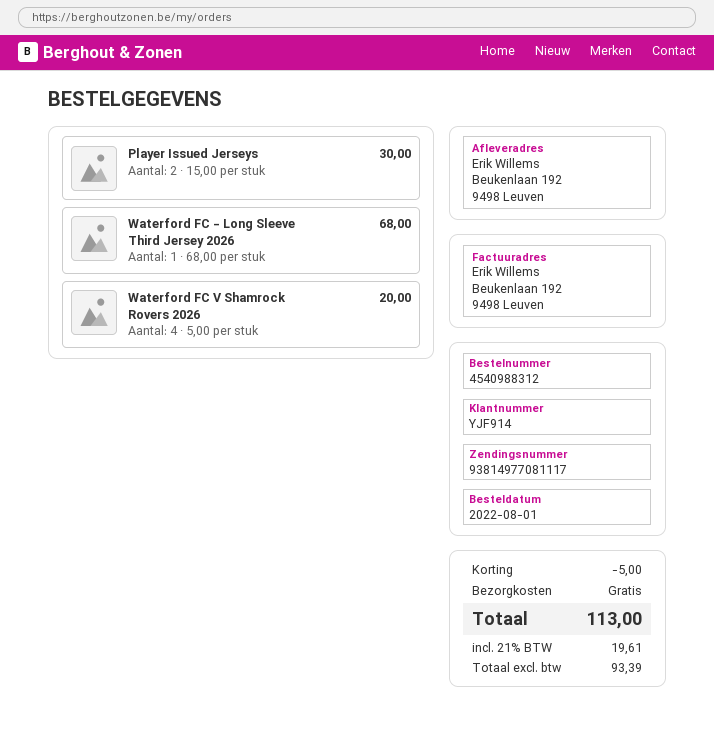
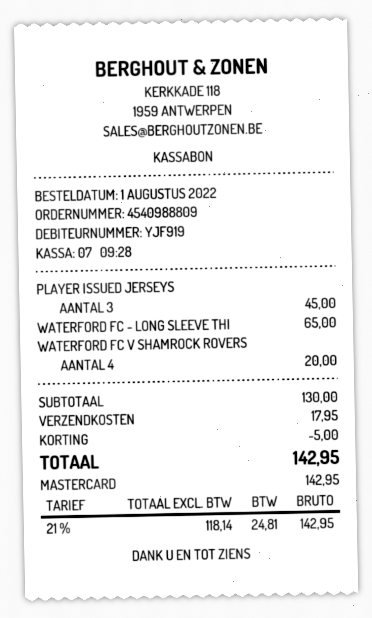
order number: 4540988312 -> 4540988809
customer number: YJF914 -> YJF919
Player Issued Jerseys: 2 for 30.00 -> 3 for 45.00
Waterford FC - Long Sleeve Third Jersey 2026: 1 for 68.00 -> 1 for 65.00
shipping: 0.00 -> 17.95
net: 93.39 -> 118.14
tax: 21% = 19.61 -> 21% = 24.81
total: 113.00 -> 142.95

